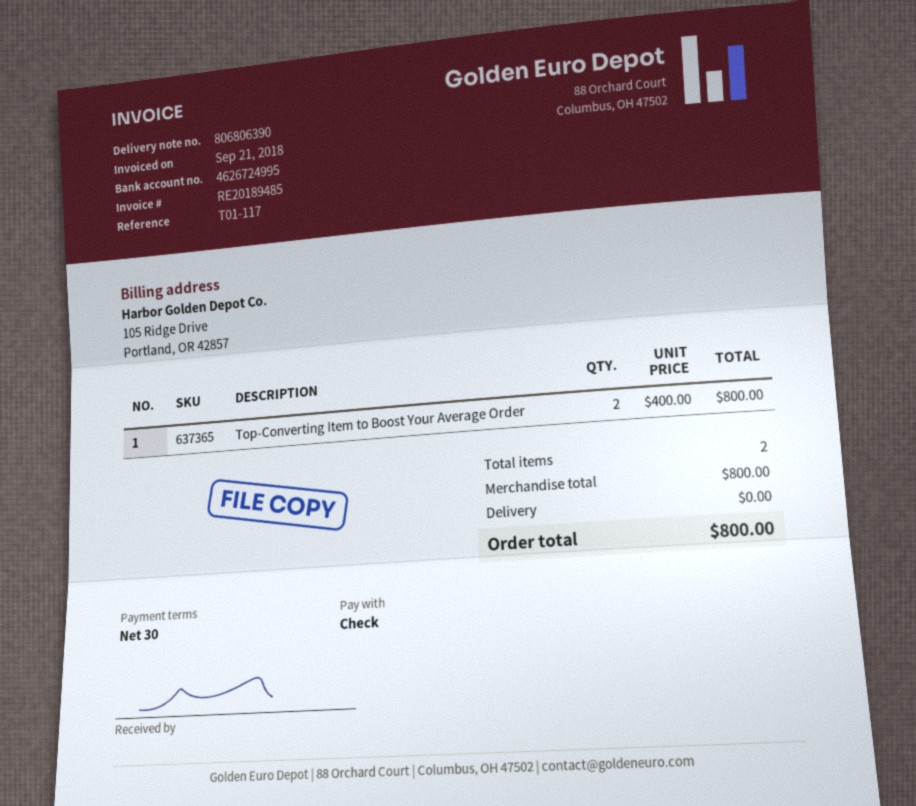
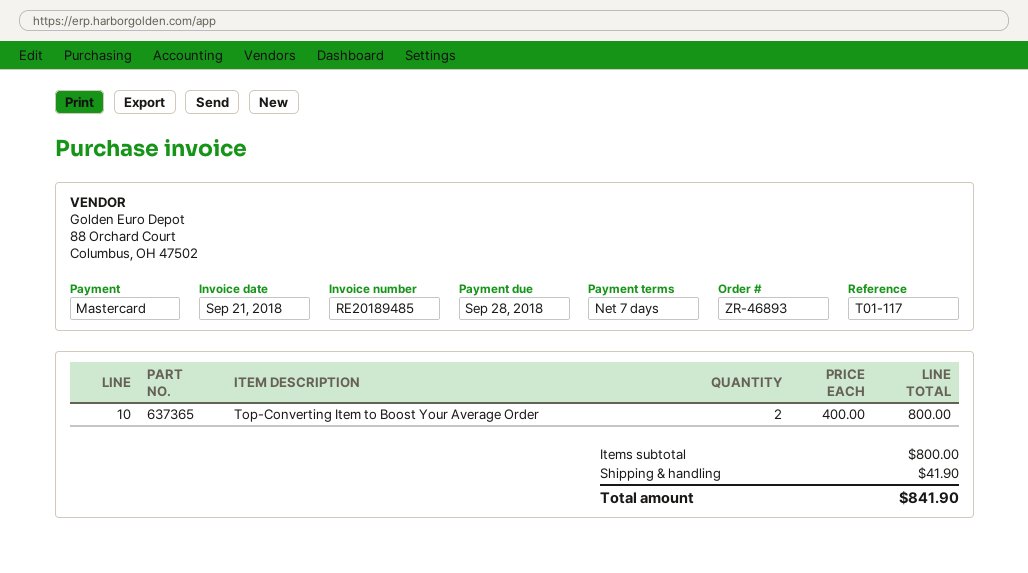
payment terms: 30 days -> 7 days
payment method: cheque -> Mastercard
shipping: 0.00 -> 41.90
total: 800.00 -> 841.90

